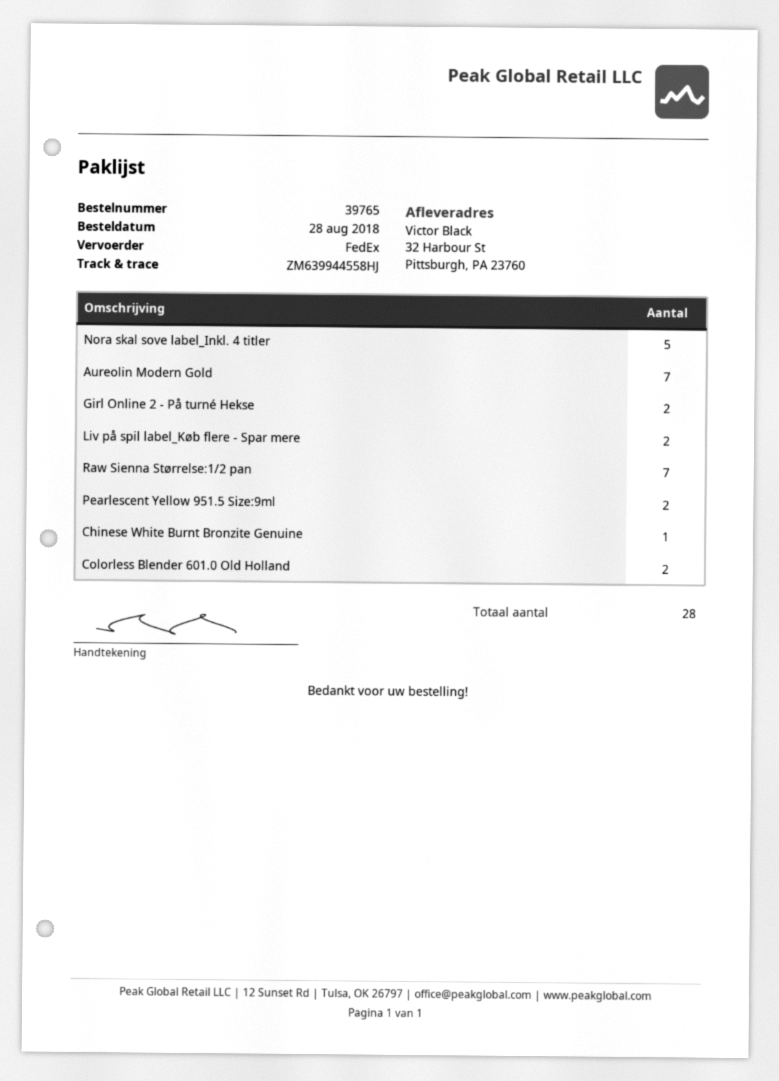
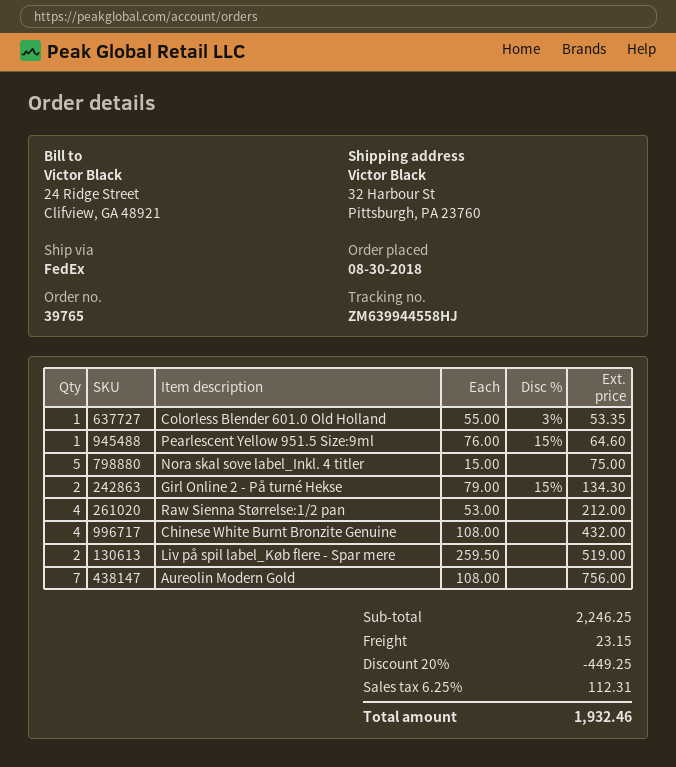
order date: 2018-08-28 -> 2018-08-30
Raw Sienna Størrelse:1/2 pan: 7 -> 4
Pearlescent Yellow 951.5 Size:9ml: 2 -> 1
Chinese White Burnt Bronzite Genuine: 1 -> 4
Colorless Blender 601.0 Old Holland: 2 -> 1

